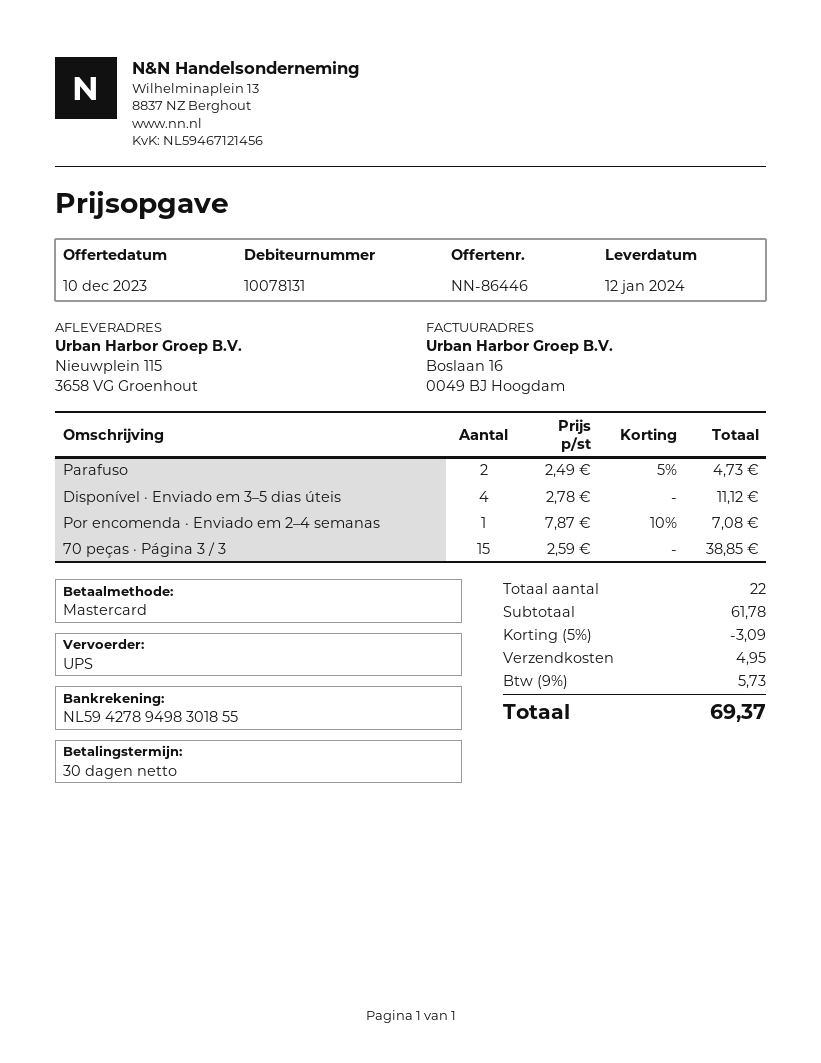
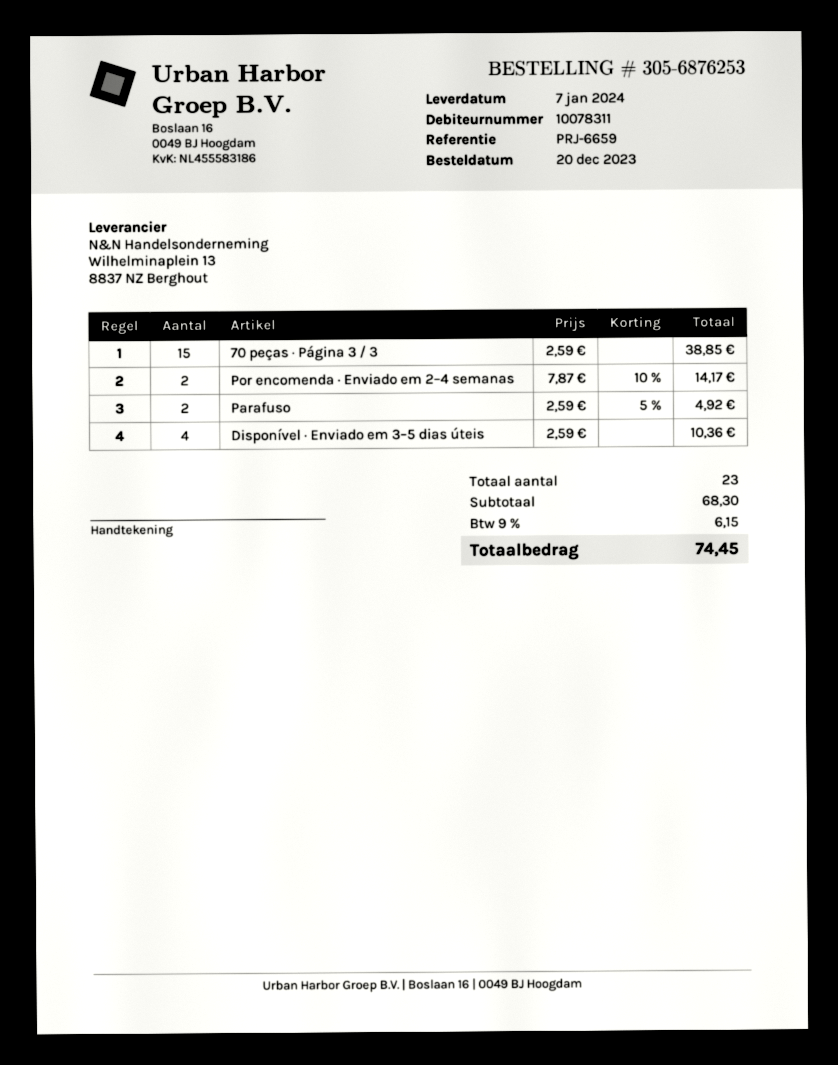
delivery date: 2024-01-12 -> 2024-01-07
customer number: 10078131 -> 10078311
Parafuso: 2 x 2.49 - 5% = 4.73 -> 2 x 2.59 - 5% = 4.92
Disponível · Enviado em 3–5 dias úteis: 4 x 2.78 = 11.12 -> 4 x 2.59 = 10.36
Por encomenda · Enviado em 2–4 semanas: 1 x 7.87 - 10% = 7.08 -> 2 x 7.87 - 10% = 14.17
total quantity: 22 -> 23
subtotal: 61.78 -> 68.30
discount: 5% = 3.09 -> none
shipping: 4.95 -> none
tax: 9% = 5.73 -> 9% = 6.15
total: 69.37 -> 74.45

